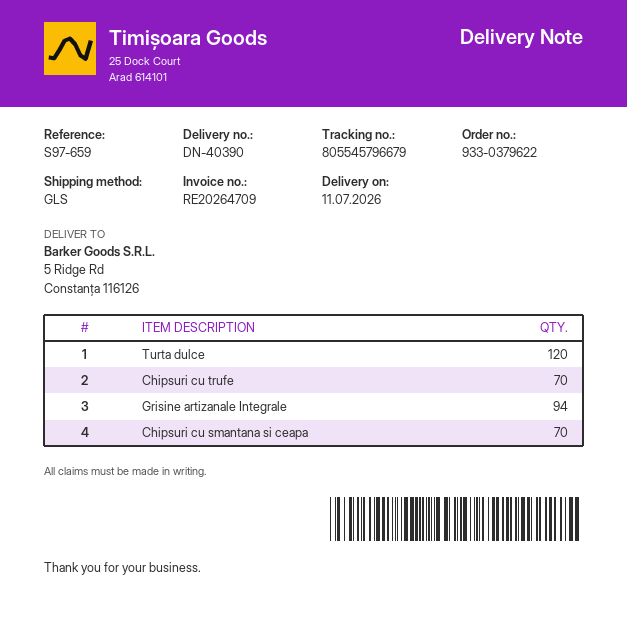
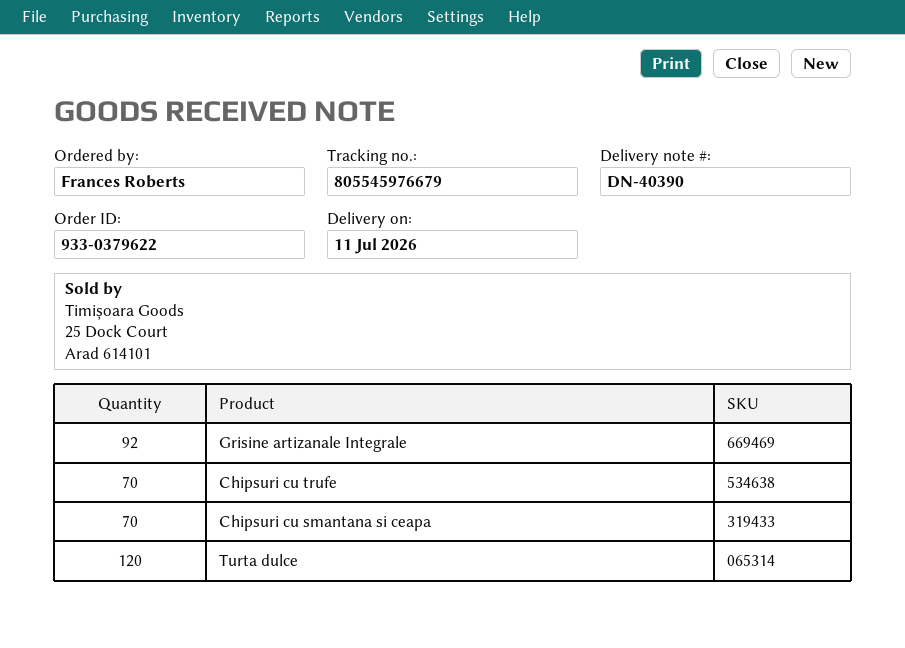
tracking number: 805545796679 -> 805545976679
Grisine artizanale Integrale: 94 -> 92

